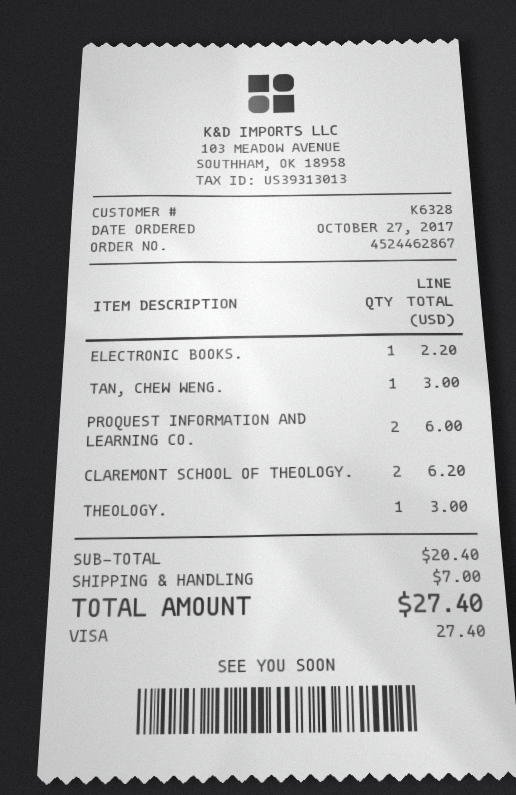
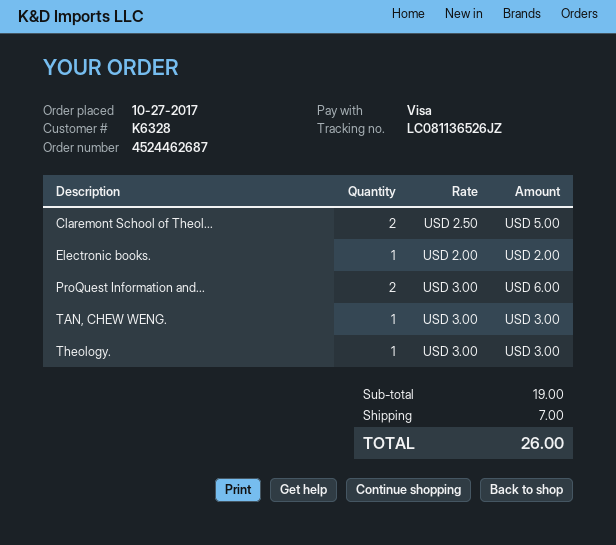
order number: 4524462867 -> 4524462687
ELECTRONIC BOOKS.: 1 for 2.20 -> 1 for 2.00
CLAREMONT SCHOOL OF THEOLOGY.: 2 for 6.20 -> 2 for 5.00
subtotal: 20.40 -> 19.00
total: 27.40 -> 26.00

